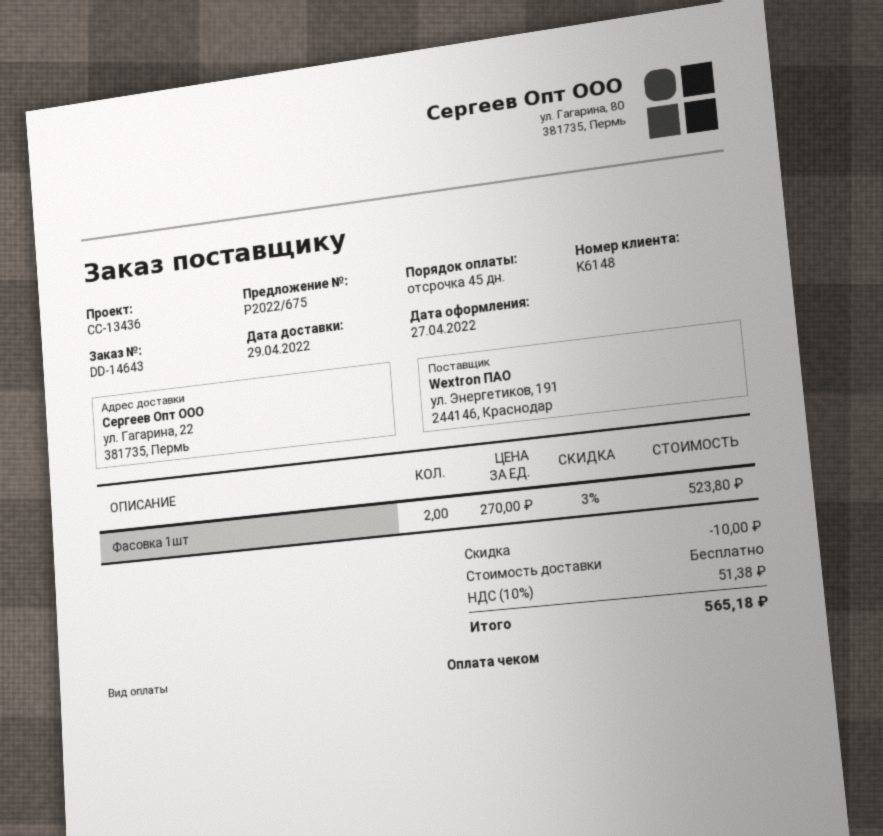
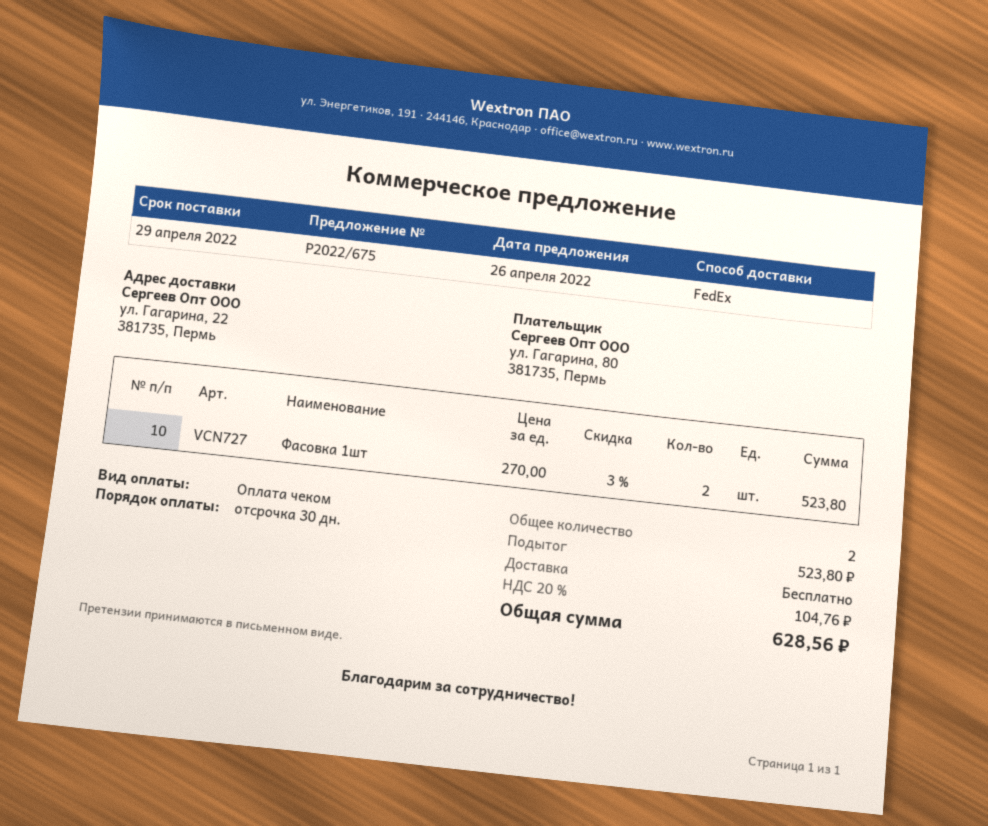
payment terms: 45 days -> 30 days
discount: 10.00 -> none
tax: 10% = 51.38 -> 20% = 104.76
total: 565.18 -> 628.56

